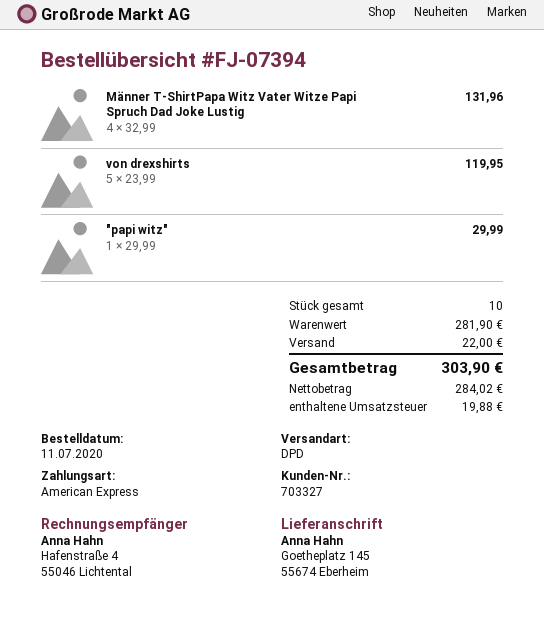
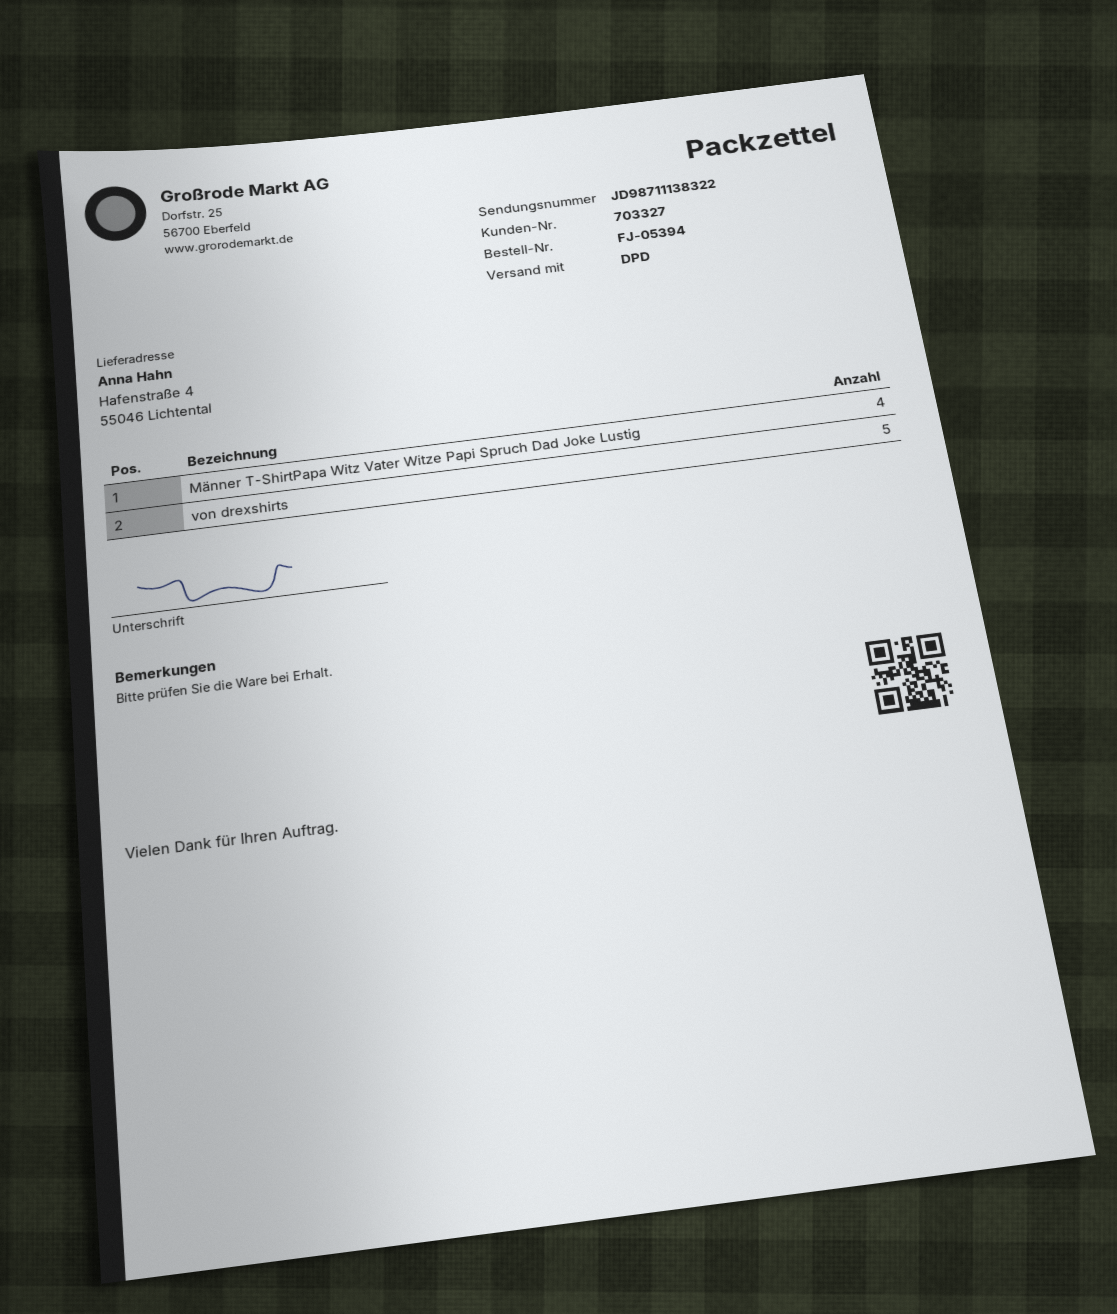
order number: FJ-07394 -> FJ-05394
ship to: Goetheplatz 145, 55674 Eberheim -> Hafenstraße 4, 55046 Lichtental
"papi witz": 1 -> none

